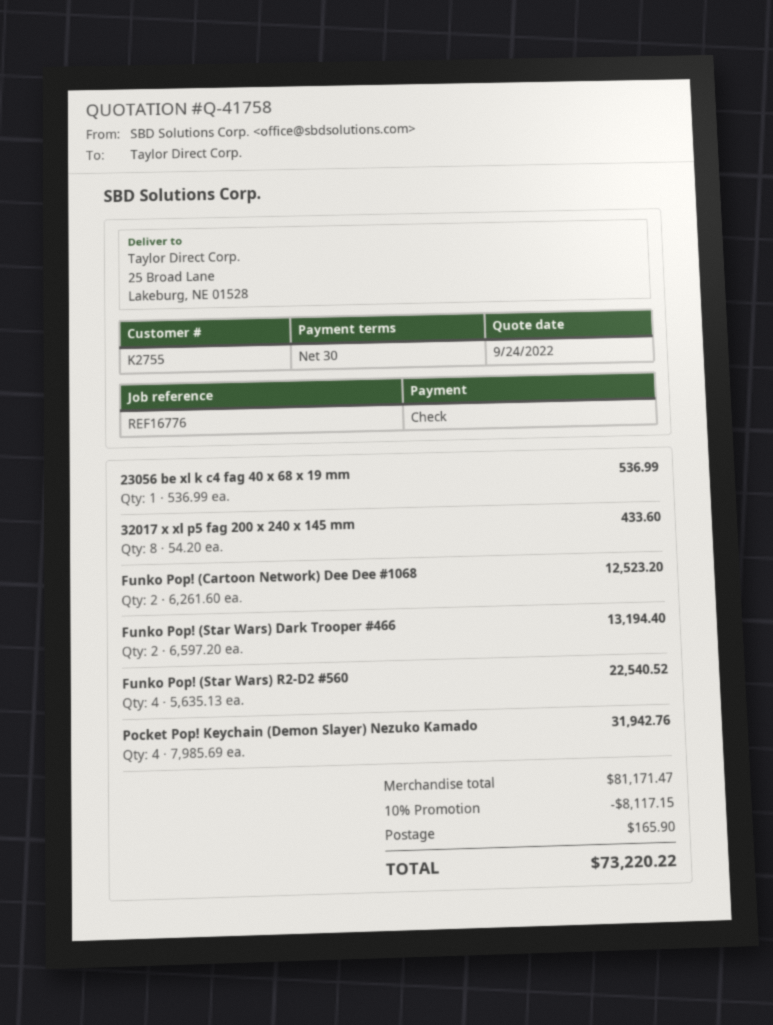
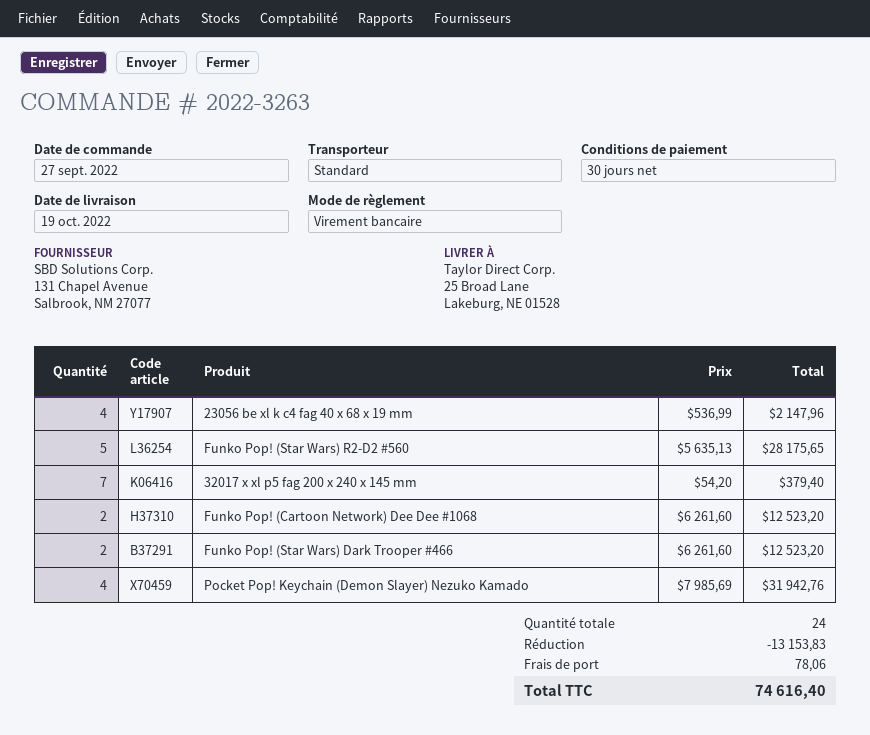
payment method: cheque -> bank transfer
23056 be xl k c4 fag 40 x 68 x 19 mm: 1 x 536.99 = 536.99 -> 4 x 536.99 = 2147.96
32017 x xl p5 fag 200 x 240 x 145 mm: 8 x 54.20 = 433.60 -> 7 x 54.20 = 379.40
Funko Pop! (Star Wars) Dark Trooper #466: 2 x 6597.20 = 13194.40 -> 2 x 6261.60 = 12523.20
Funko Pop! (Star Wars) R2-D2 #560: 4 x 5635.13 = 22540.52 -> 5 x 5635.13 = 28175.65
discount: 8117.15 -> 13153.83
shipping: 165.90 -> 78.06
total: 73220.22 -> 74616.40

